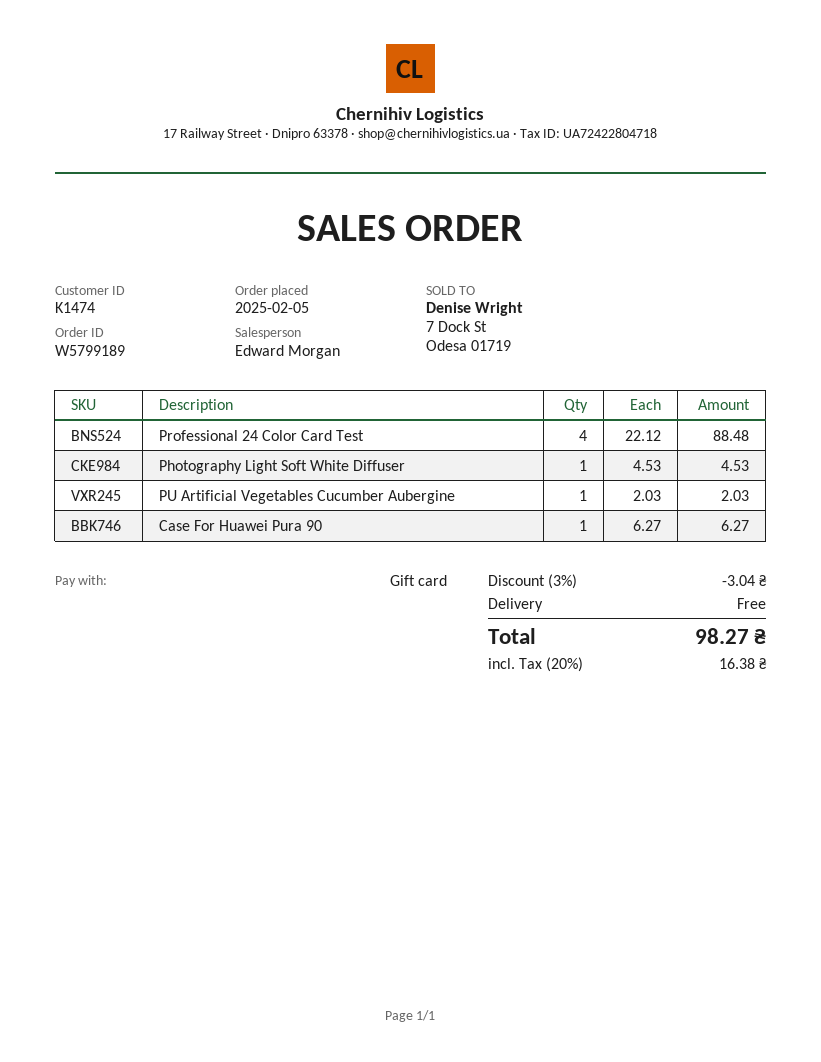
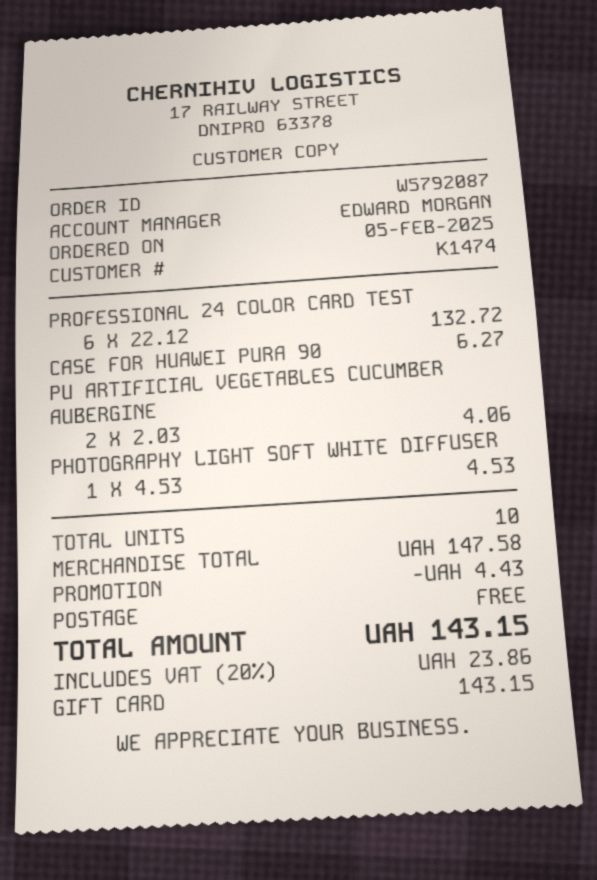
order number: W5799189 -> W5792087
Professional 24 Color Card Test: 4 x 22.12 = 88.48 -> 6 x 22.12 = 132.72
PU Artificial Vegetables Cucumber Aubergine: 1 x 2.03 = 2.03 -> 2 x 2.03 = 4.06
discount: 3.04 -> 4.43
tax: 20% = 16.38 -> 20% = 23.86
total: 98.27 -> 143.15

